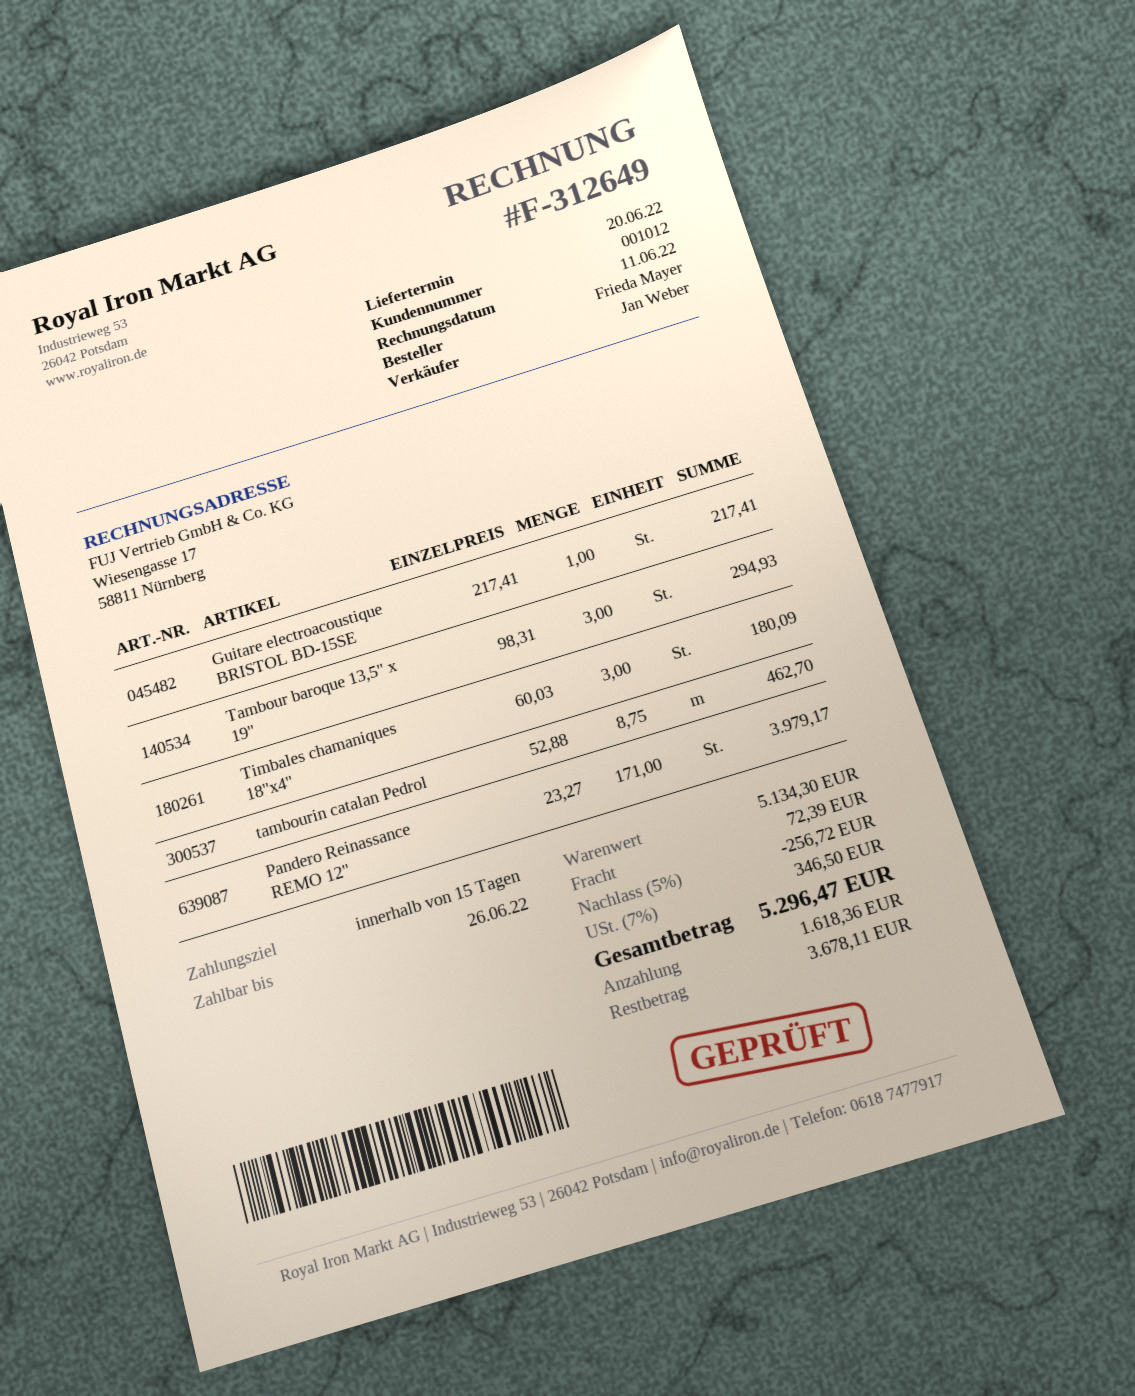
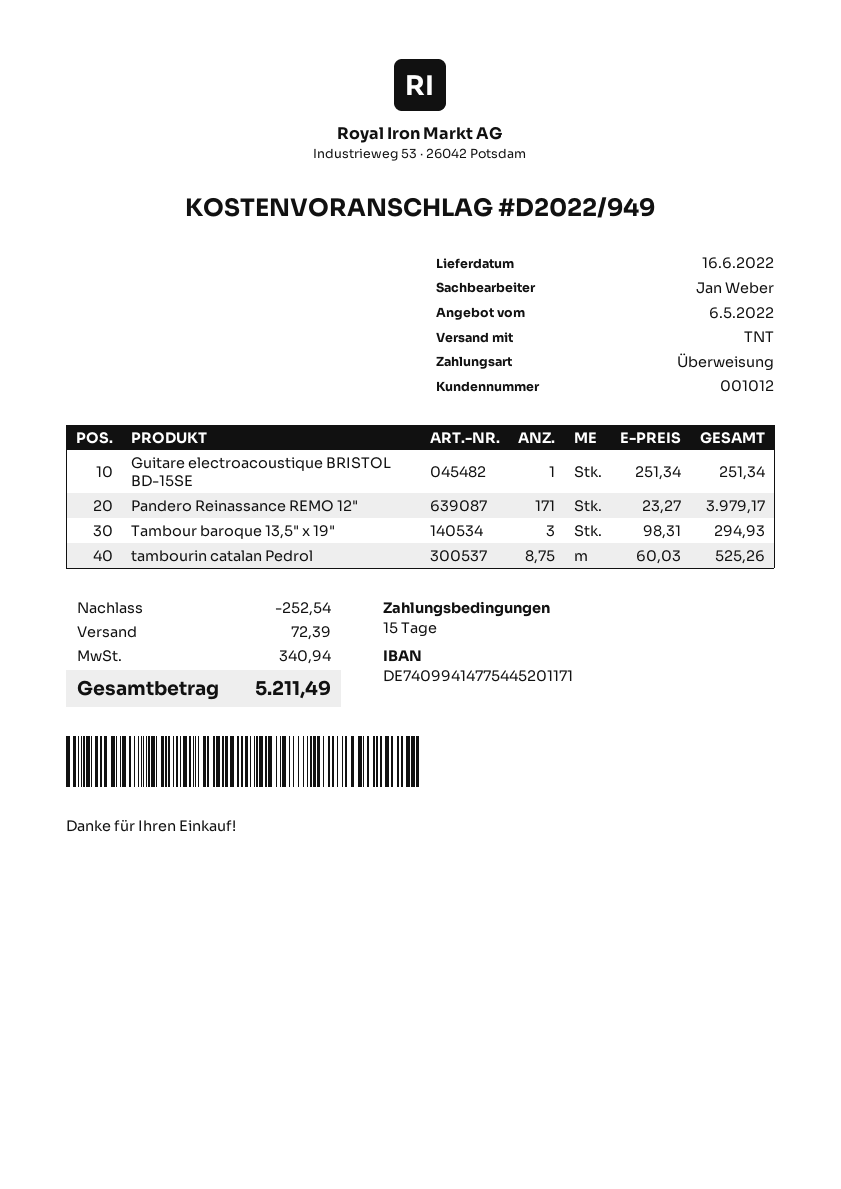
delivery date: 2022-06-20 -> 2022-06-16
Guitare electroacoustique BRISTOL BD-15SE: 1 x 217.41 = 217.41 -> 1 x 251.34 = 251.34
Timbales chamaniques 18"x4": 3 x 60.03 = 180.09 -> none
tambourin catalan Pedrol: 8.75 x 52.88 = 462.70 -> 8.75 x 60.03 = 525.26
discount: 256.72 -> 252.54
tax: 346.50 -> 340.94
total: 5296.47 -> 5211.49

